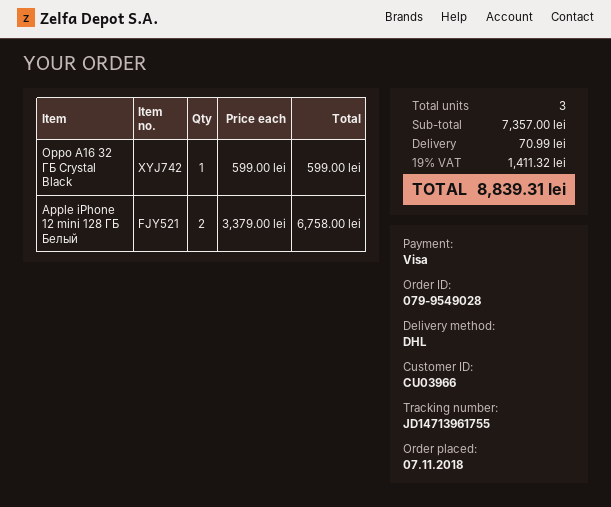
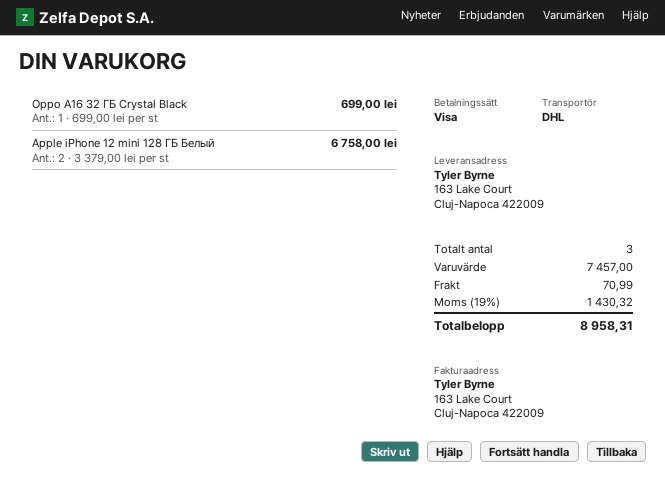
Oppo A16 32 ГБ Crystal Black: 1 x 599.00 = 599.00 -> 1 x 699.00 = 699.00
subtotal: 7357.00 -> 7457.00
tax: 19% = 1411.32 -> 19% = 1430.32
total: 8839.31 -> 8958.31

